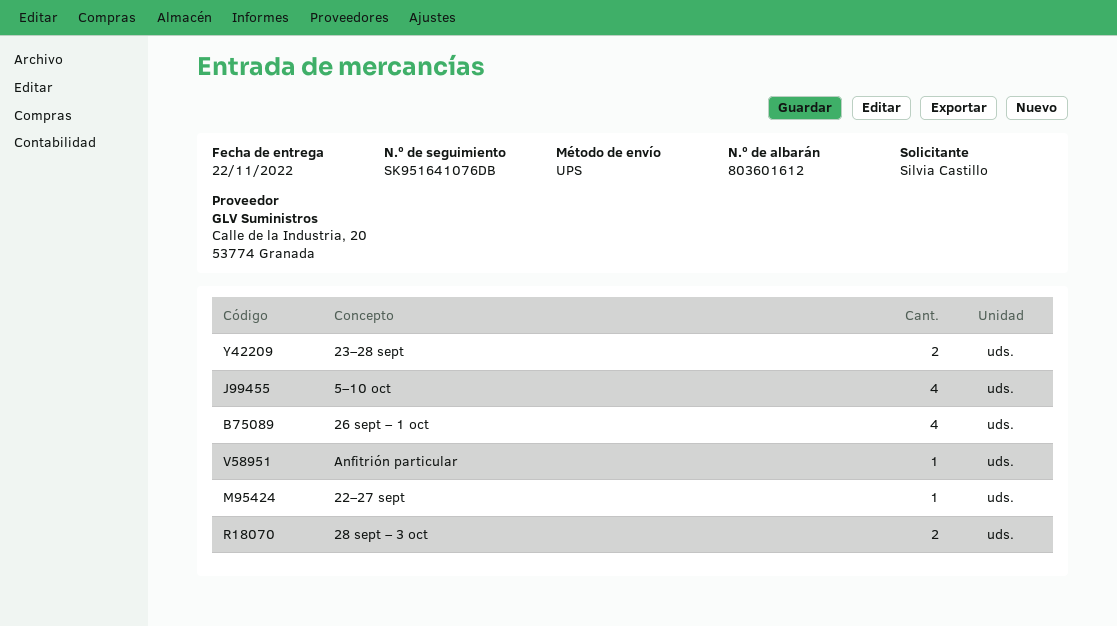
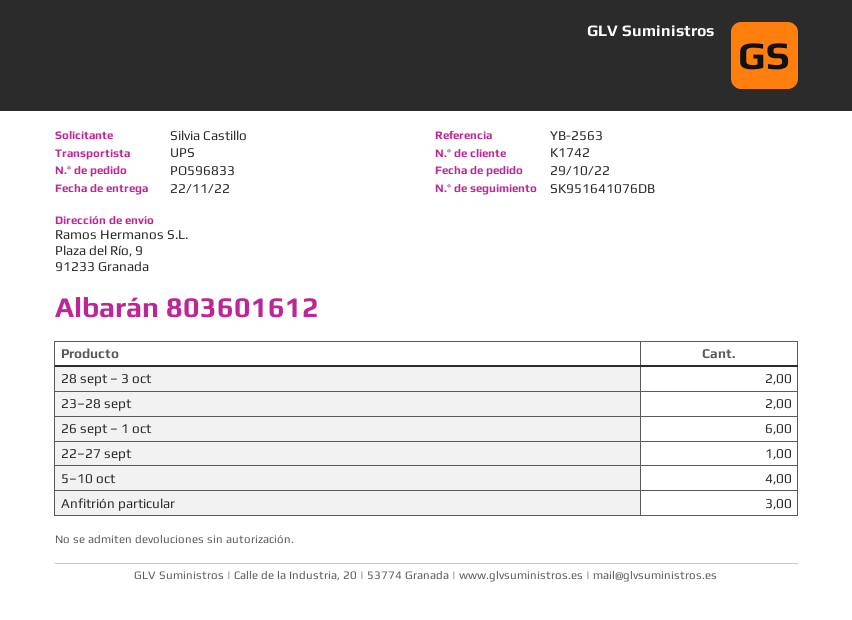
26 sept – 1 oct: 4 -> 6
Anfitrión particular: 1 -> 3

